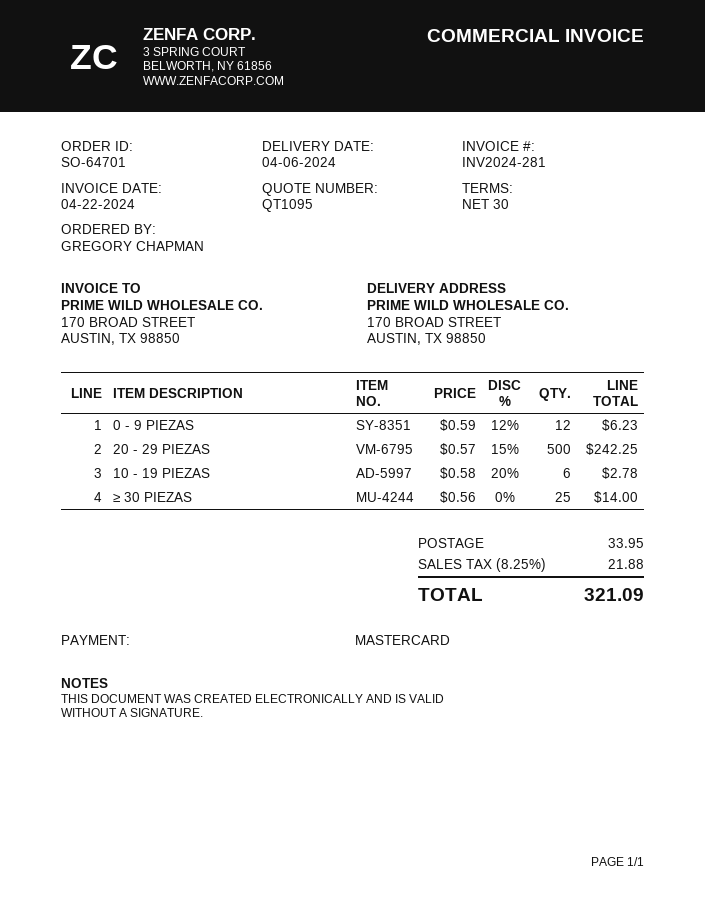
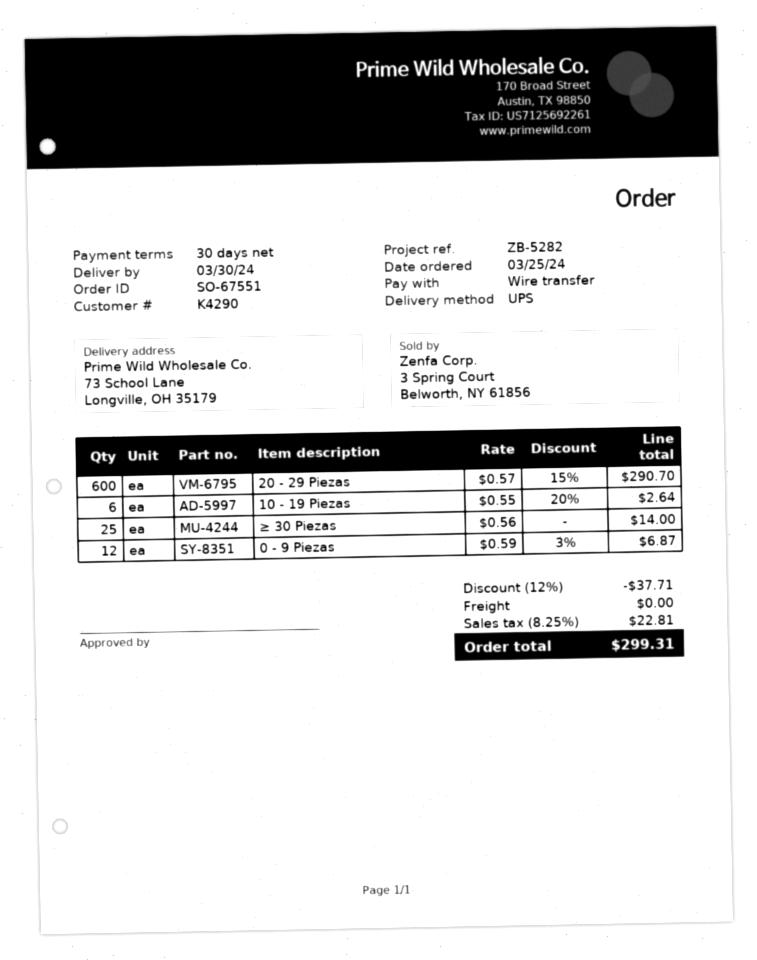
order number: SO-64701 -> SO-67551
delivery date: 2024-04-06 -> 2024-03-30
payment method: Mastercard -> bank transfer
ship to: 170 BROAD STREET, AUSTIN, TX 98850 -> 73 School Lane, Longville, OH 35179
0 - 9 PIEZAS: 12 x 0.59 - 12% = 6.23 -> 12 x 0.59 - 3% = 6.87
20 - 29 PIEZAS: 500 x 0.57 - 15% = 242.25 -> 600 x 0.57 - 15% = 290.70
10 - 19 PIEZAS: 6 x 0.58 - 20% = 2.78 -> 6 x 0.55 - 20% = 2.64
discount: none -> 12% = 37.71
shipping: 33.95 -> 0.00
tax: 8.25% = 21.88 -> 8.25% = 22.81
total: 321.09 -> 299.31

